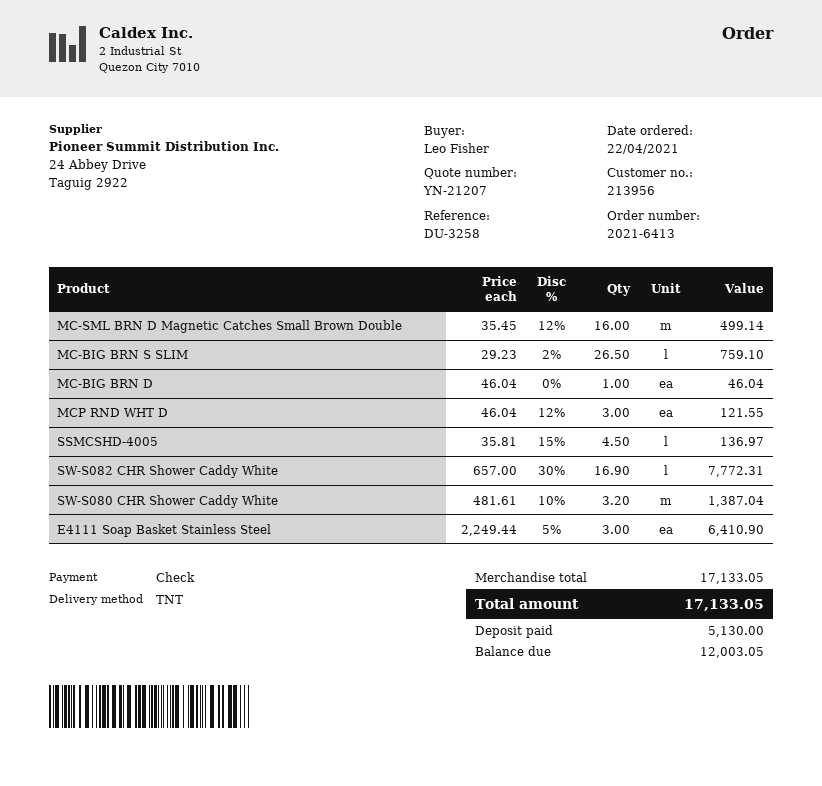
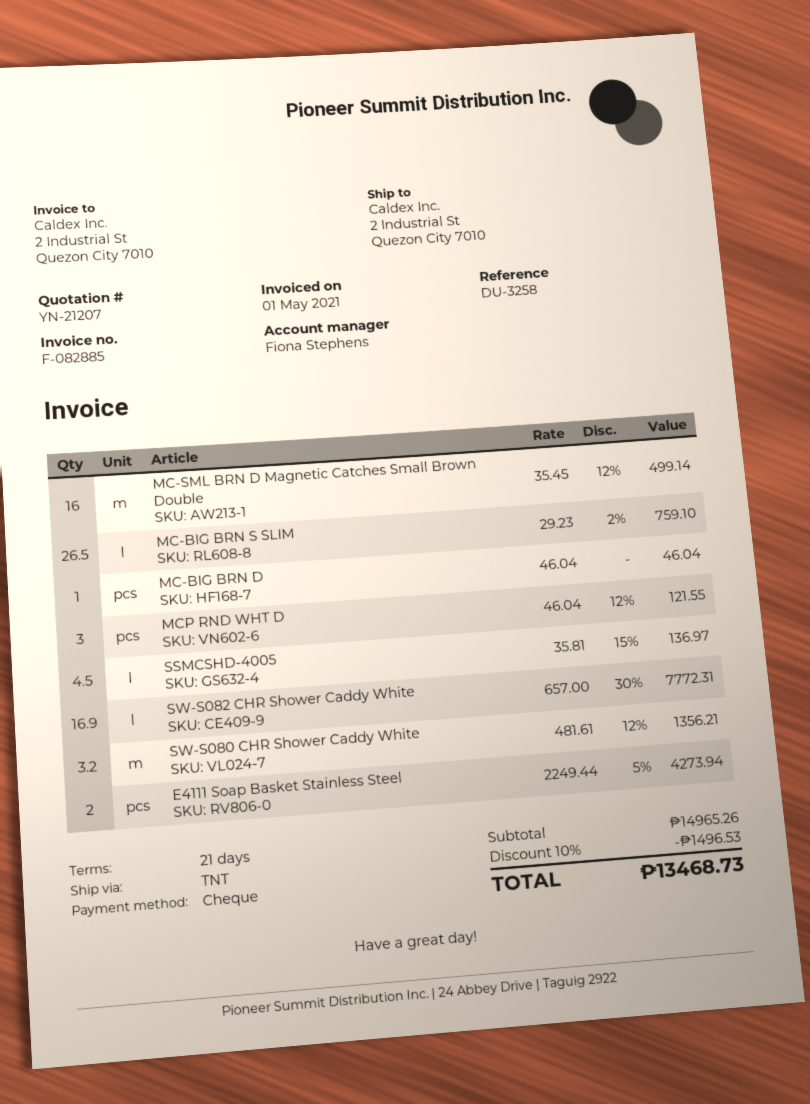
SW-S080 CHR Shower Caddy White: 3.2 x 481.61 - 10% = 1387.04 -> 3.2 x 481.61 - 12% = 1356.21
E4111 Soap Basket Stainless Steel: 3 x 2249.44 - 5% = 6410.90 -> 2 x 2249.44 - 5% = 4273.94
subtotal: 17133.05 -> 14965.26
discount: none -> 10% = 1496.53
total: 17133.05 -> 13468.73

